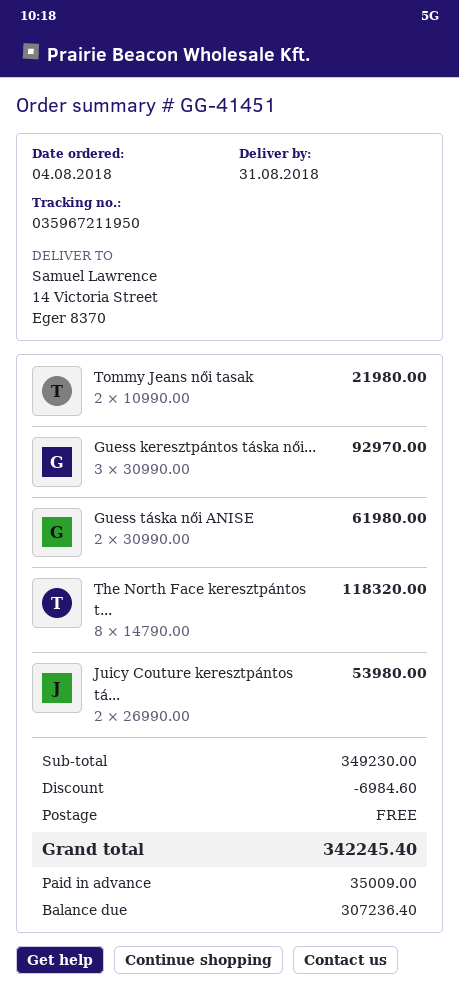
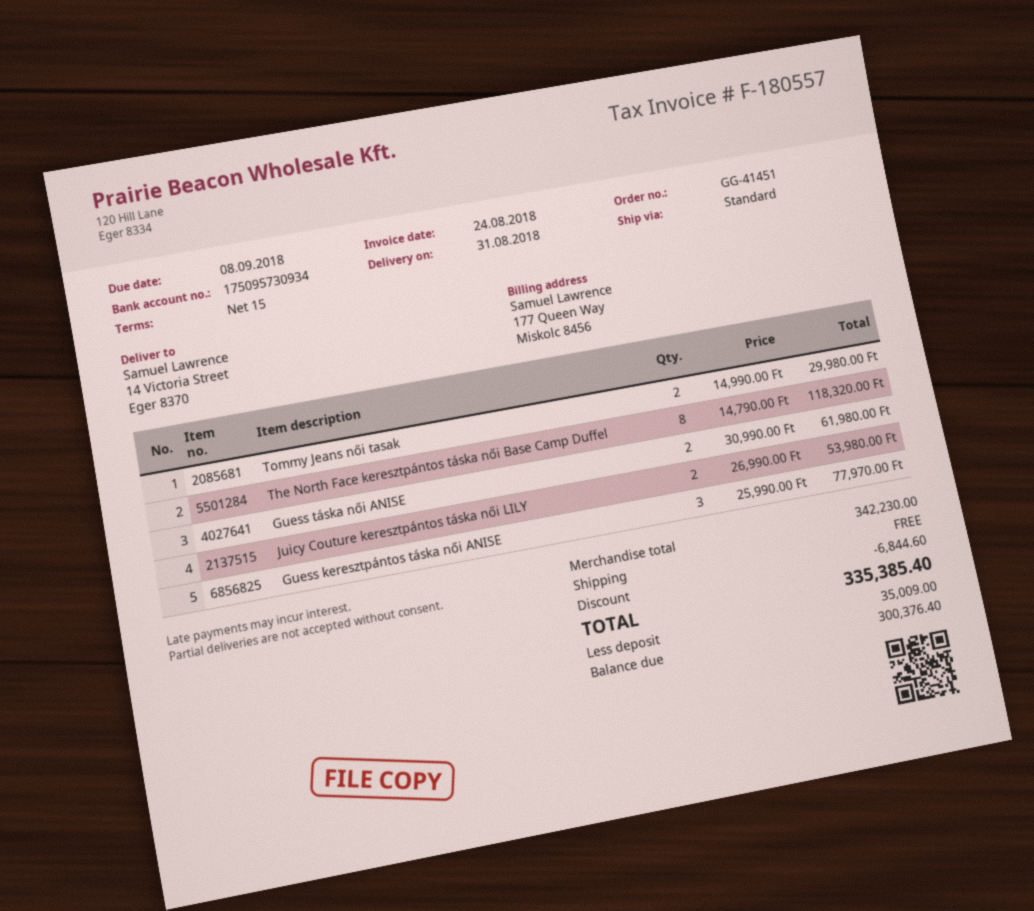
Tommy Jeans női tasak: 2 x 10990.00 = 21980.00 -> 2 x 14990.00 = 29980.00
Guess keresztpántos táska női...: 3 x 30990.00 = 92970.00 -> 3 x 25990.00 = 77970.00
subtotal: 349230.00 -> 342230.00
discount: 6984.60 -> 6844.60
total: 342245.40 -> 335385.40
balance: 307236.40 -> 300376.40

